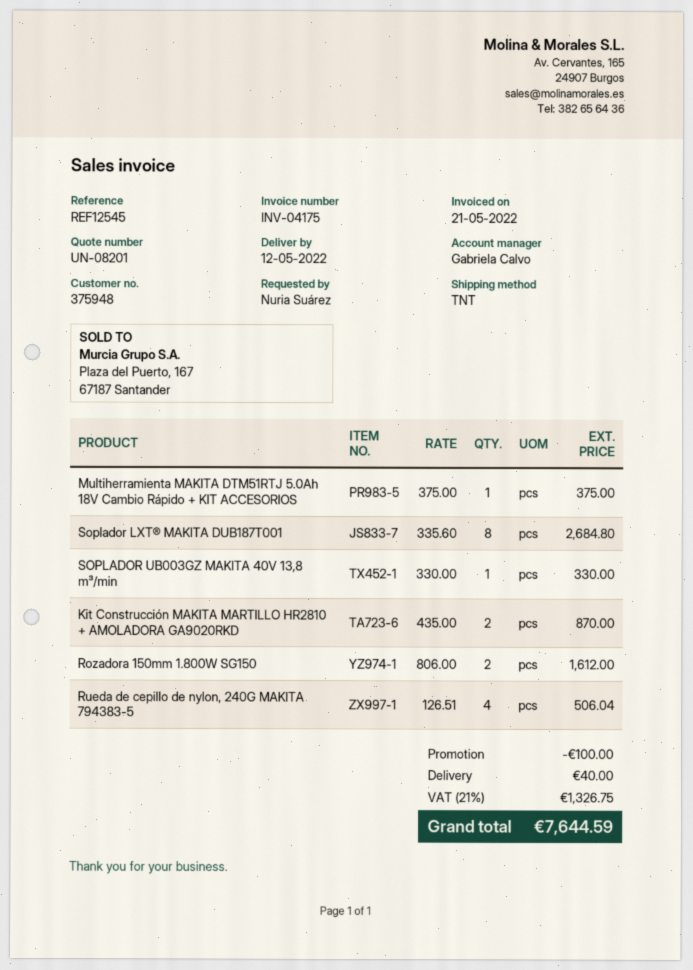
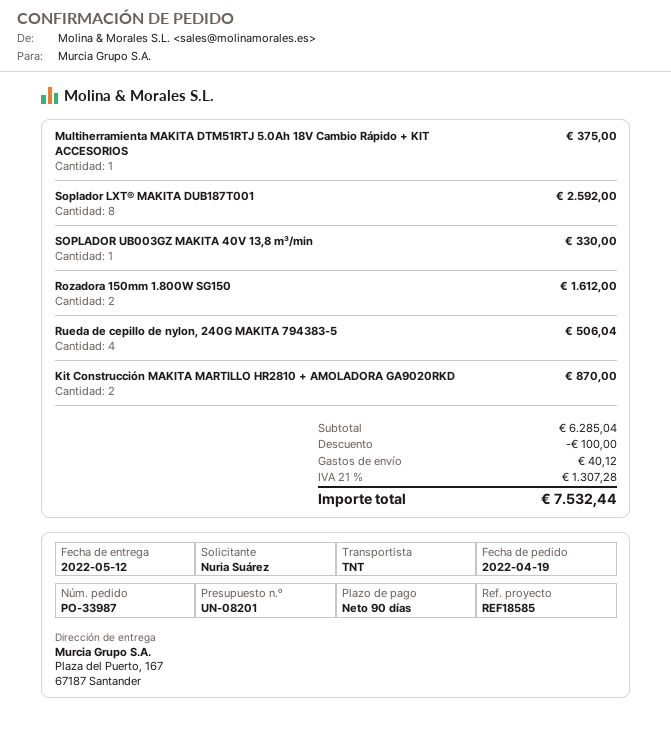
reference: REF12545 -> REF18585
Soplador LXT® MAKITA DUB187T001: 8 for 2684.80 -> 8 for 2592.00
shipping: 40.00 -> 40.12
tax: 21% = 1326.75 -> 21% = 1307.28
total: 7644.59 -> 7532.44

